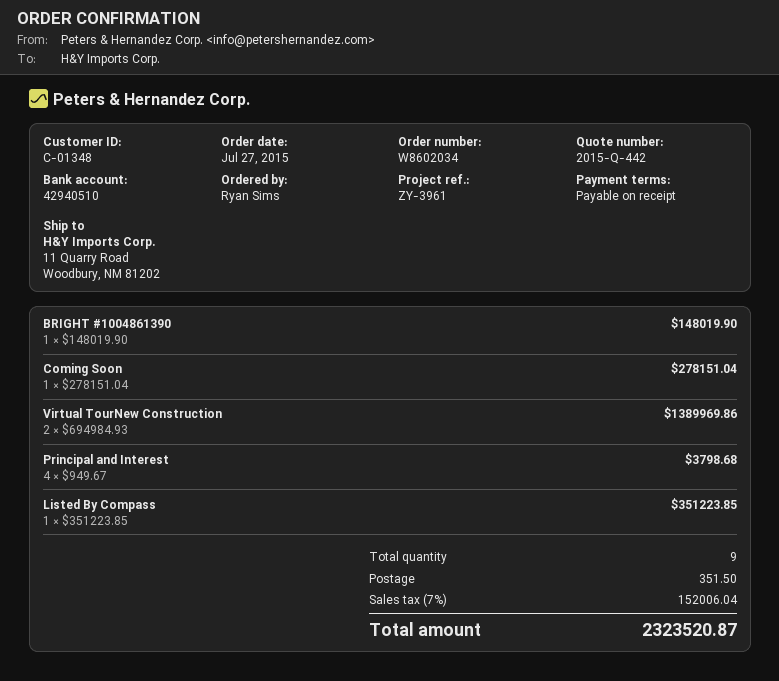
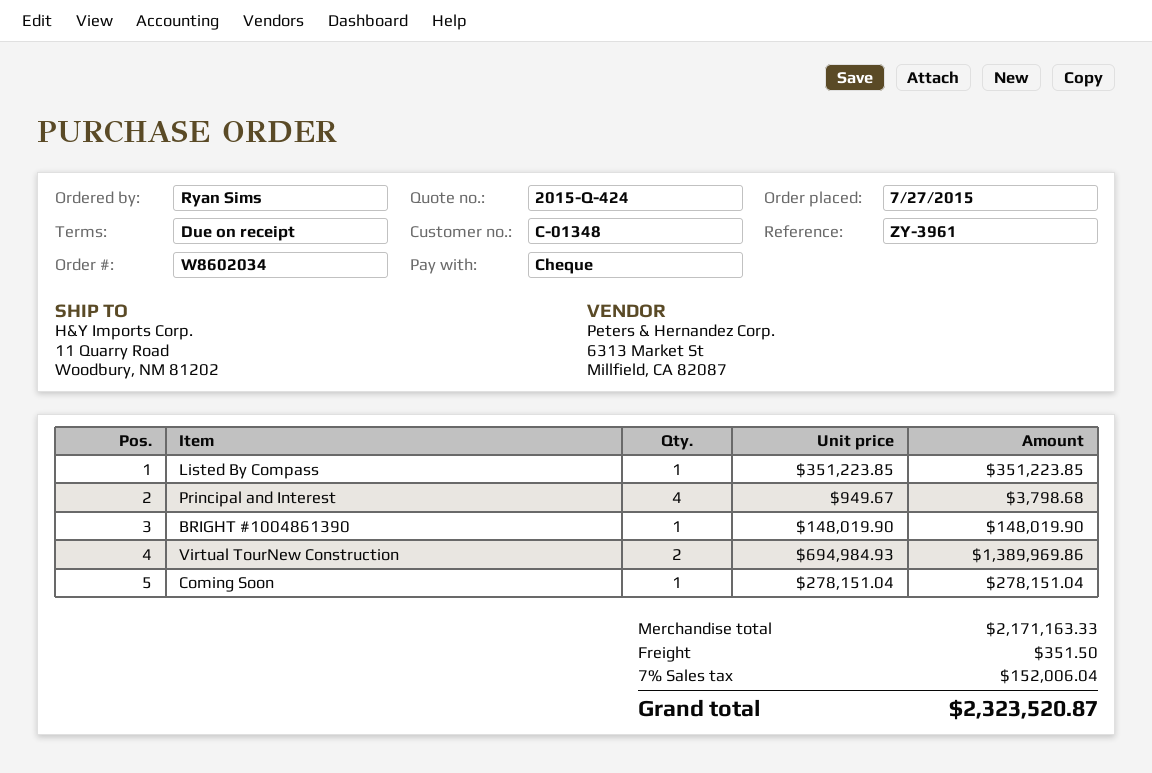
quote number: 2015-Q-442 -> 2015-Q-424

